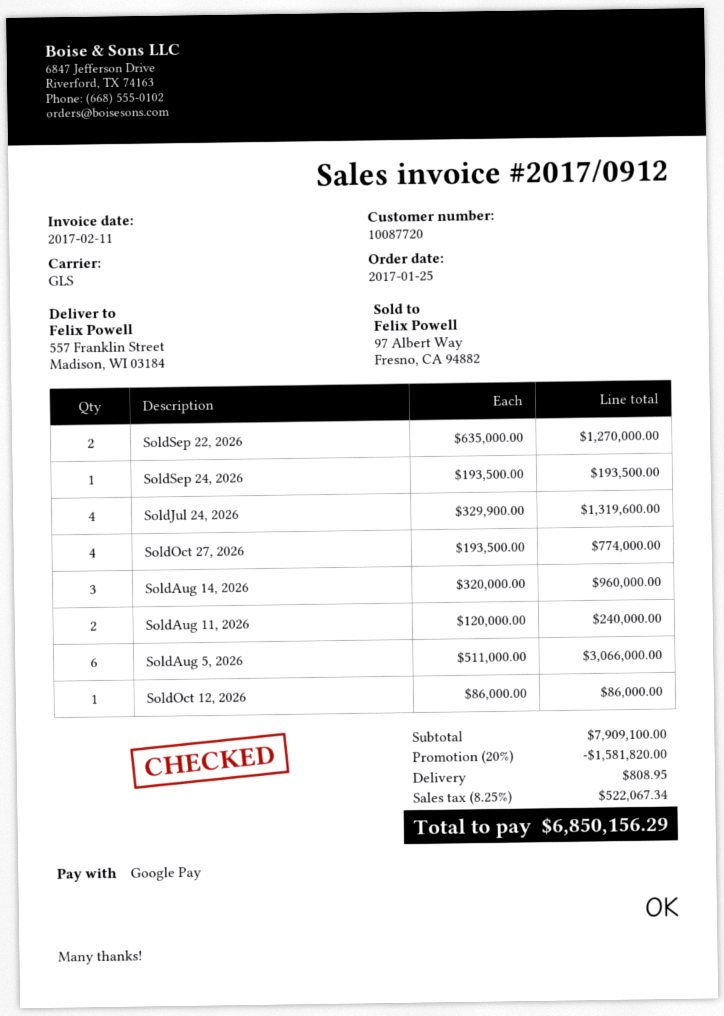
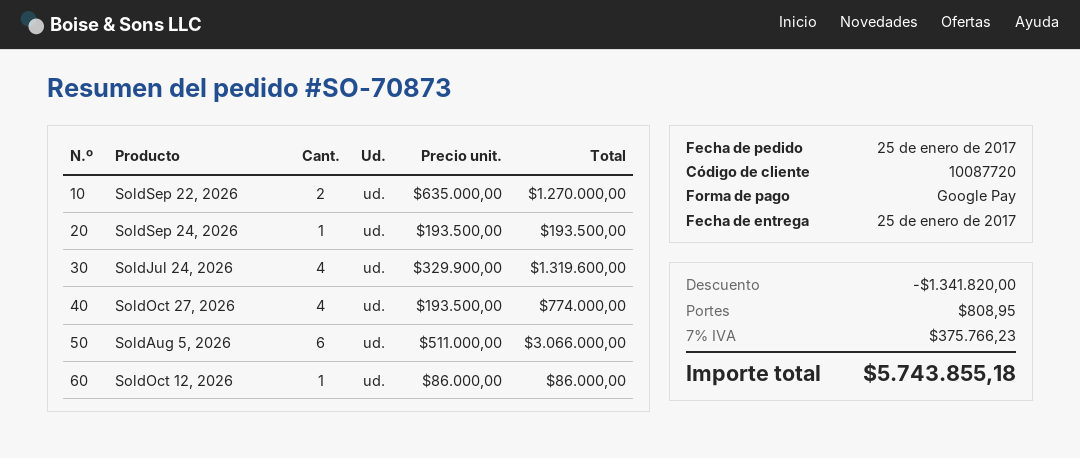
SoldAug 14, 2026: 3 x 320000.00 = 960000.00 -> none
SoldAug 11, 2026: 2 x 120000.00 = 240000.00 -> none
discount: 1581820.00 -> 1341820.00
tax: 8.25% = 522067.34 -> 7% = 375766.23
total: 6850156.29 -> 5743855.18

